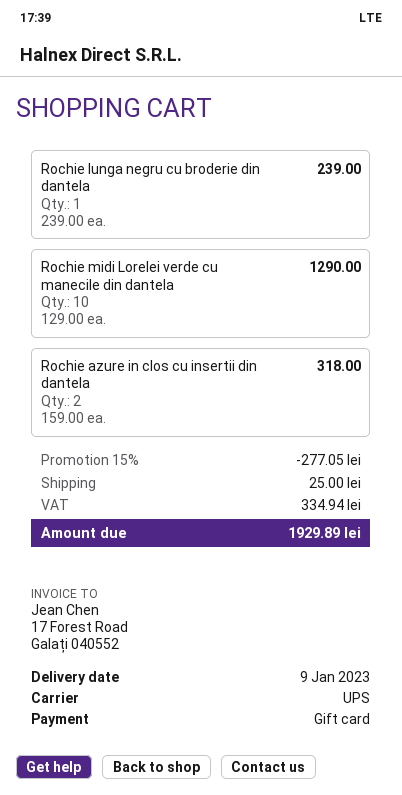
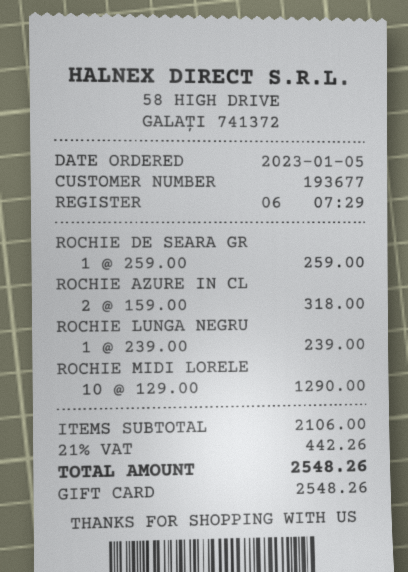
ROCHIE DE SEARA GR: none -> 1 x 259.00 = 259.00
discount: 15% = 277.05 -> none
shipping: 25.00 -> none
tax: 334.94 -> 442.26
total: 1929.89 -> 2548.26

